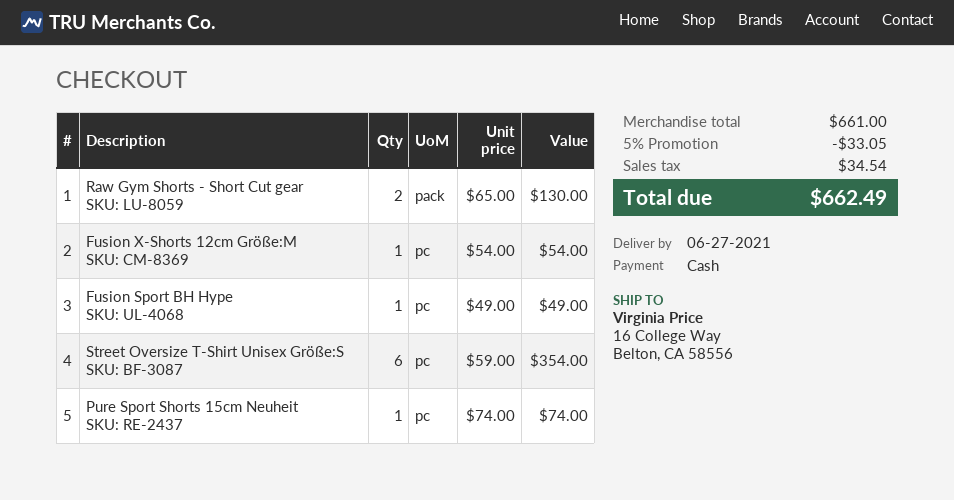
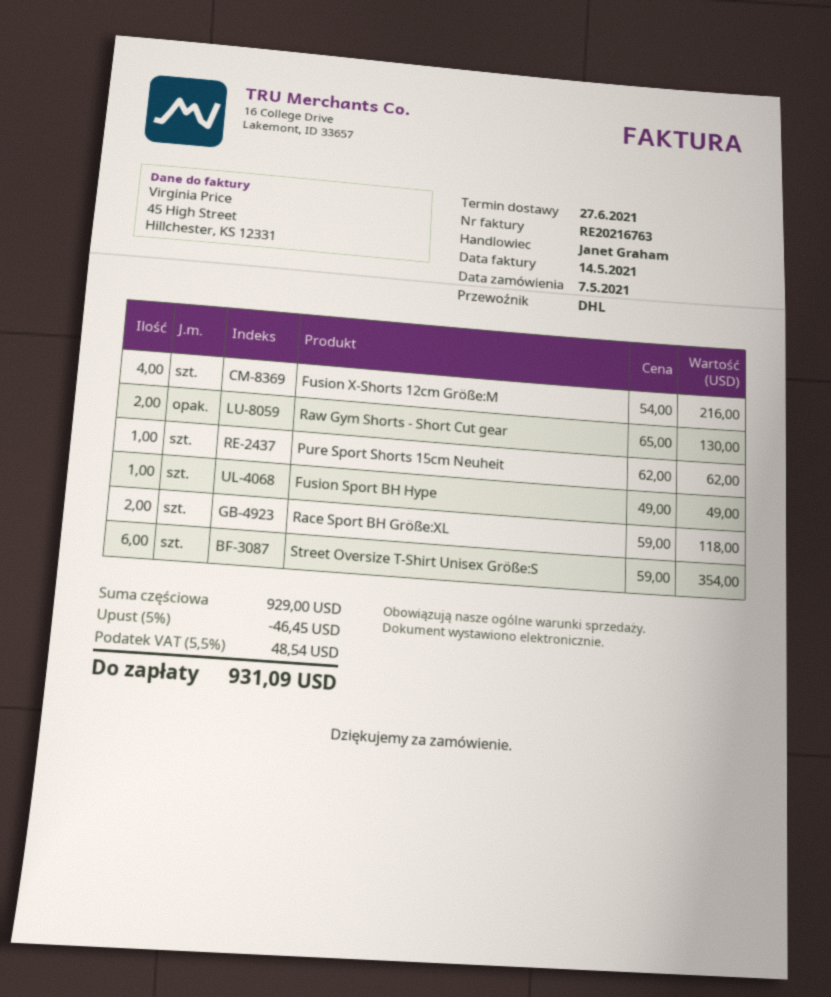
Fusion X-Shorts 12cm Größe:M: 1 x 54.00 = 54.00 -> 4 x 54.00 = 216.00
Pure Sport Shorts 15cm Neuheit: 1 x 74.00 = 74.00 -> 1 x 62.00 = 62.00
Race Sport BH Größe:XL: none -> 2 x 59.00 = 118.00
subtotal: 661.00 -> 929.00
discount: 5% = 33.05 -> 5% = 46.45
tax: 34.54 -> 48.54
total: 662.49 -> 931.09

